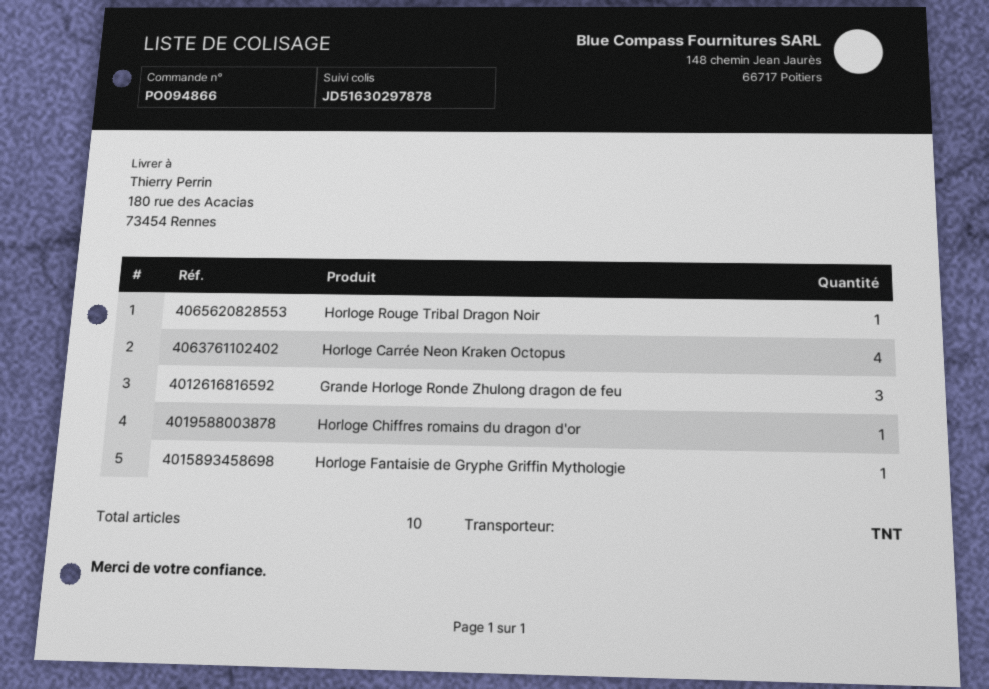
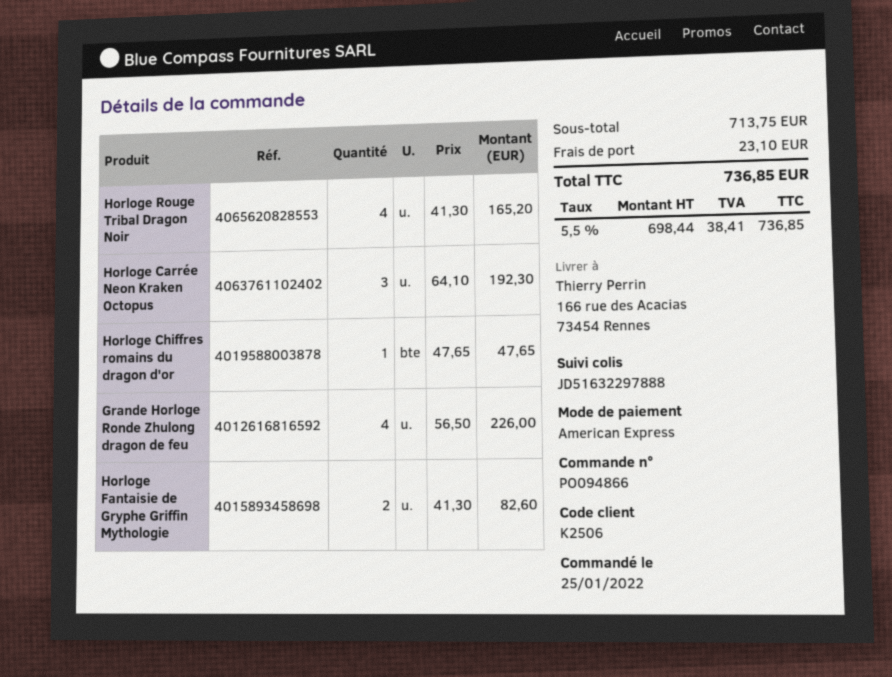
tracking number: JD51630297878 -> JD51632297888
ship to: 180 rue des Acacias, 73454 Rennes -> 166 rue des Acacias, 73454 Rennes
Horloge Rouge Tribal Dragon Noir: 1 -> 4
Horloge Carrée Neon Kraken Octopus: 4 -> 3
Grande Horloge Ronde Zhulong dragon de feu: 3 -> 4
Horloge Fantaisie de Gryphe Griffin Mythologie: 1 -> 2

